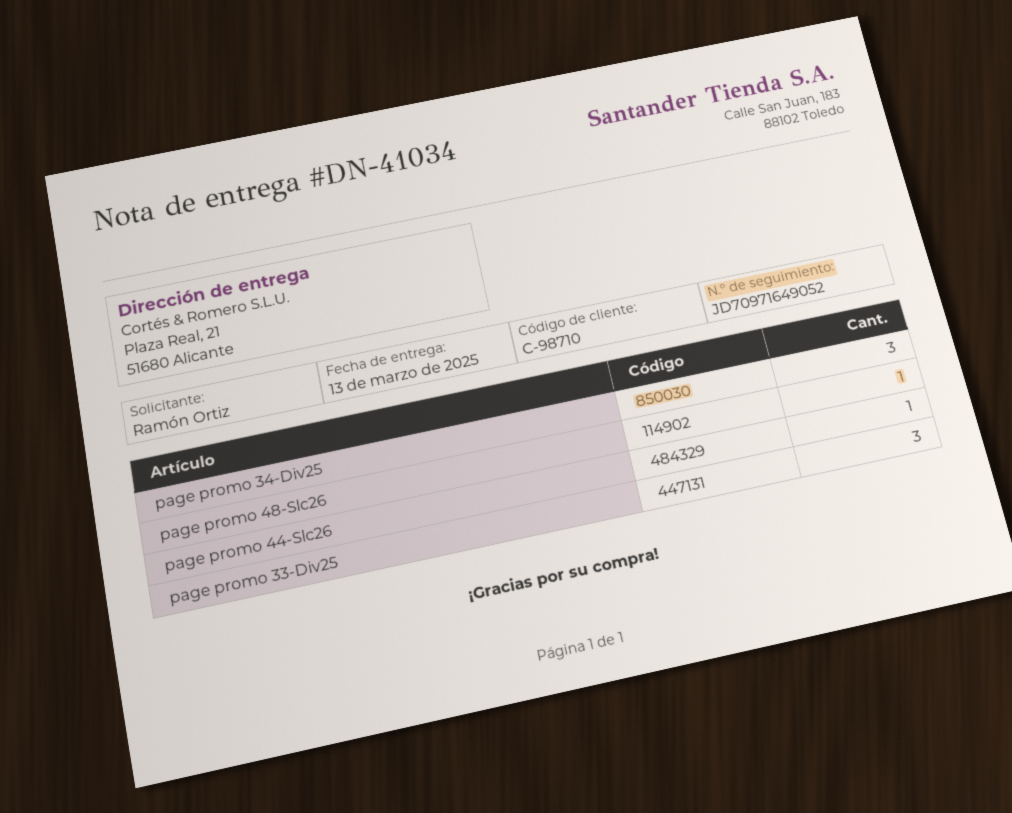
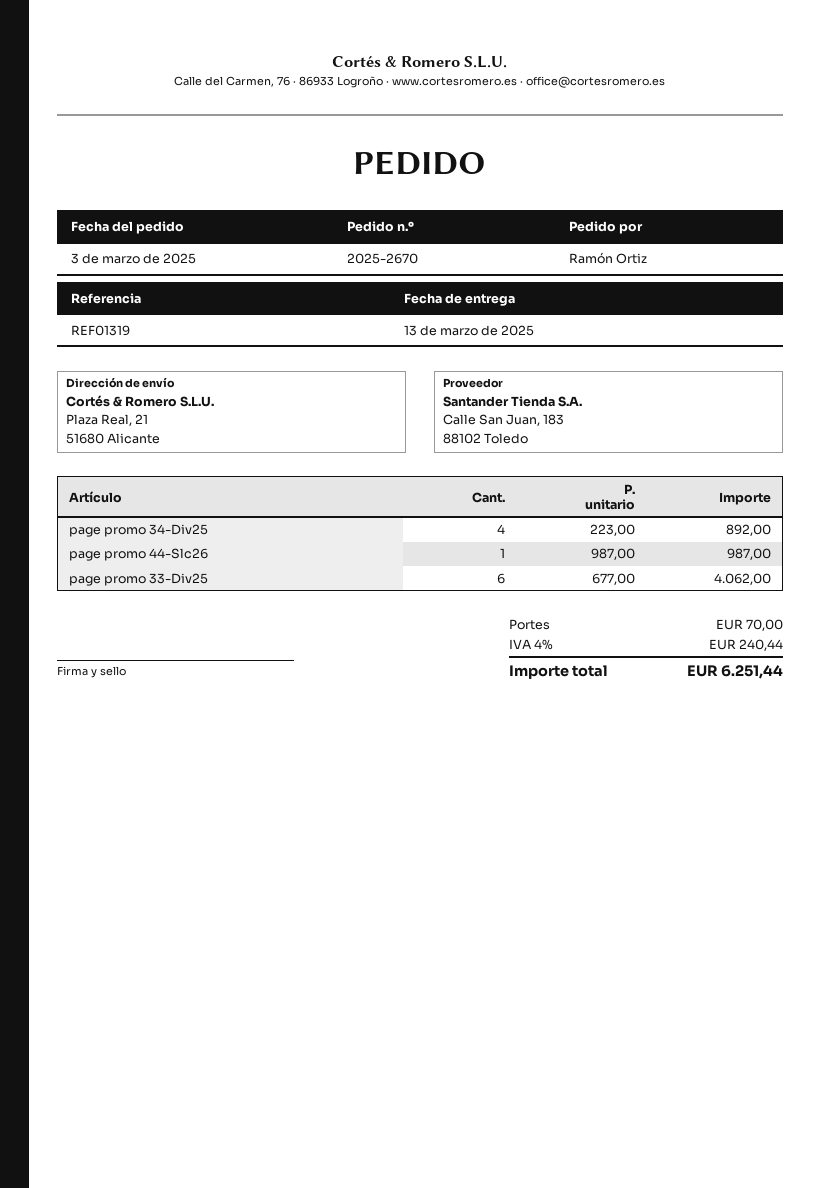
page promo 34-Div25: 3 -> 4
page promo 48-Slc26: 1 -> none
page promo 33-Div25: 3 -> 6

